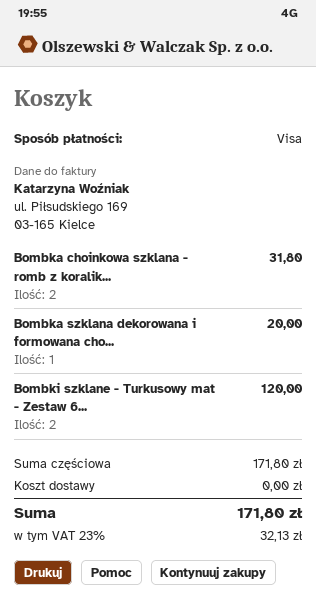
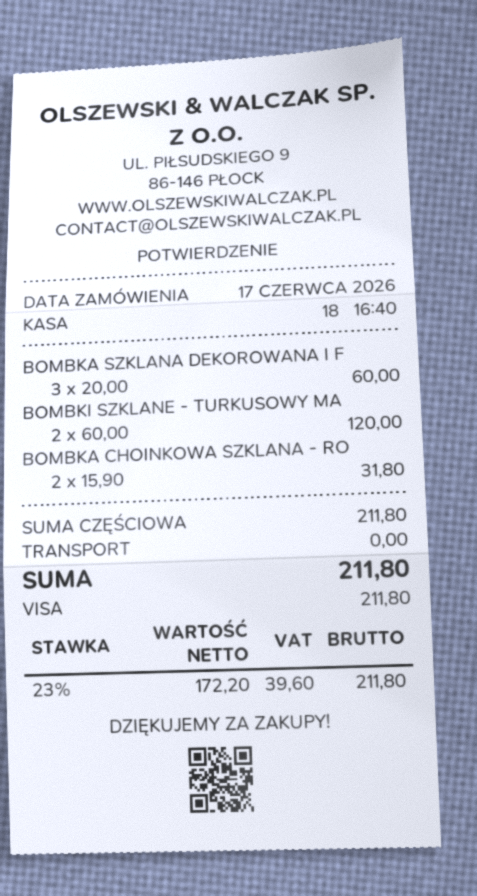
Bombka szklana dekorowana i formowana cho...: 1 for 20.00 -> 3 for 60.00
subtotal: 171.80 -> 211.80
tax: 23% = 32.13 -> 23% = 39.60
total: 171.80 -> 211.80

